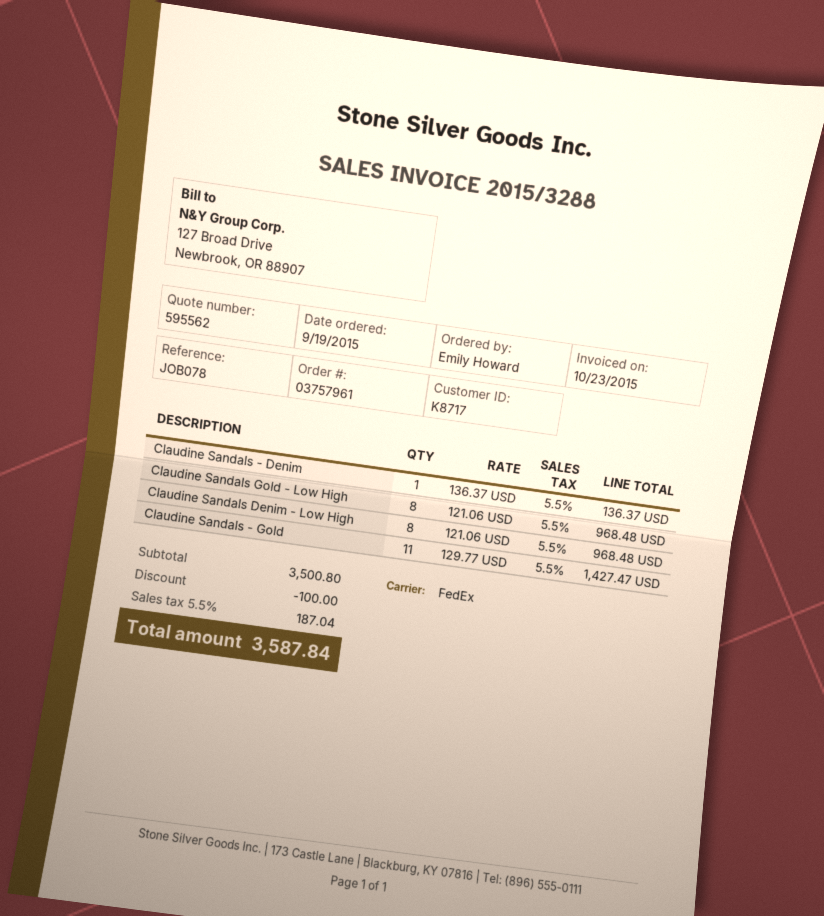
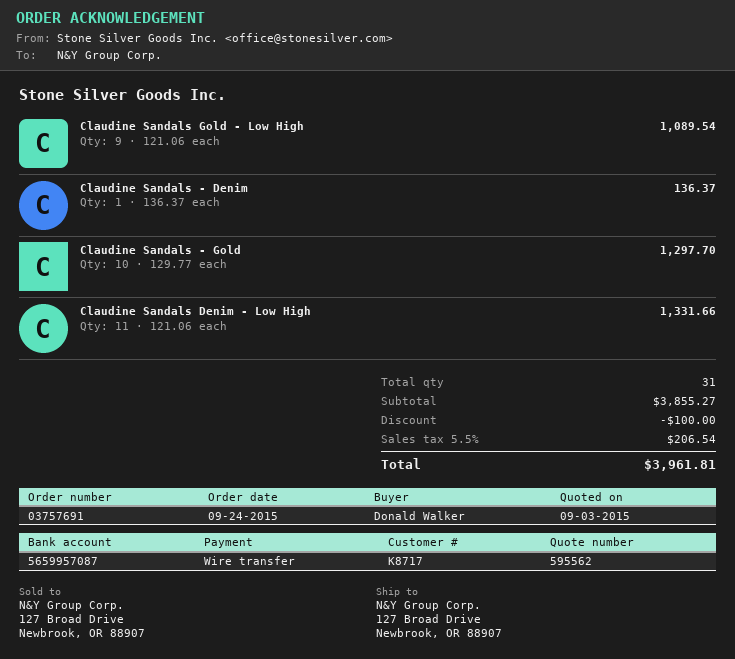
order number: 03757961 -> 03757691
order date: 2015-09-19 -> 2015-09-24
ordered by: Emily Howard -> Donald Walker
Claudine Sandals Gold - Low High: 8 x 121.06 = 968.48 -> 9 x 121.06 = 1089.54
Claudine Sandals Denim - Low High: 8 x 121.06 = 968.48 -> 11 x 121.06 = 1331.66
Claudine Sandals - Gold: 11 x 129.77 = 1427.47 -> 10 x 129.77 = 1297.70
subtotal: 3500.80 -> 3855.27
tax: 5.5% = 187.04 -> 5.5% = 206.54
total: 3587.84 -> 3961.81

